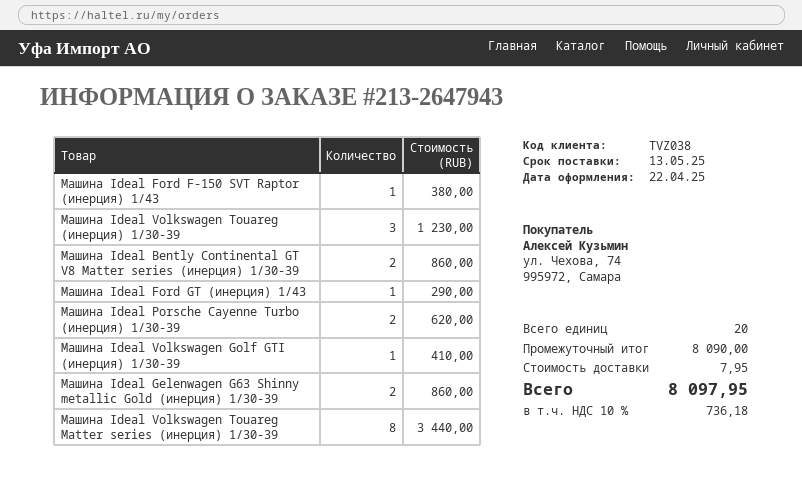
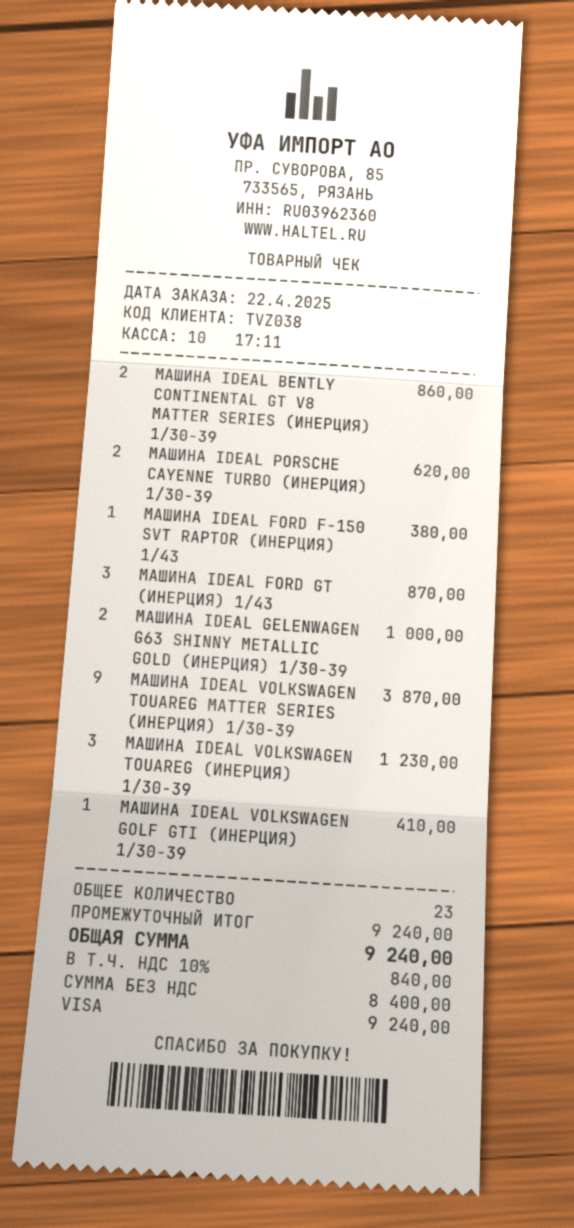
Машина Ideal Ford GT (инерция) 1/43: 1 for 290.00 -> 3 for 870.00
Машина Ideal Gelenwagen G63 Shinny metallic Gold (инерция) 1/30-39: 2 for 860.00 -> 2 for 1000.00
Машина Ideal Volkswagen Touareg Matter series (инерция) 1/30-39: 8 for 3440.00 -> 9 for 3870.00
total quantity: 20 -> 23
subtotal: 8090.00 -> 9240.00
shipping: 7.95 -> none
tax: 10% = 736.18 -> 10% = 840.00
total: 8097.95 -> 9240.00

